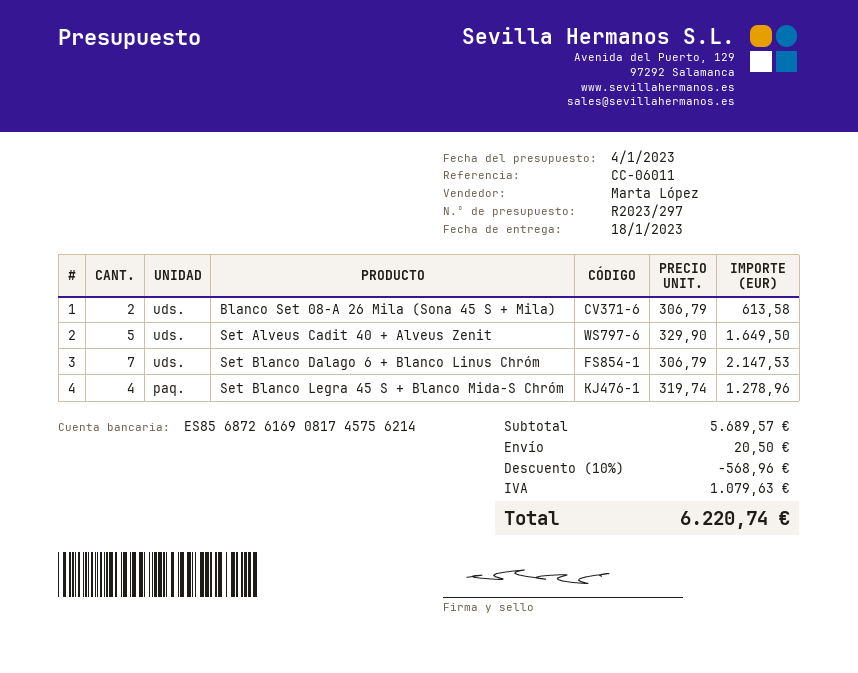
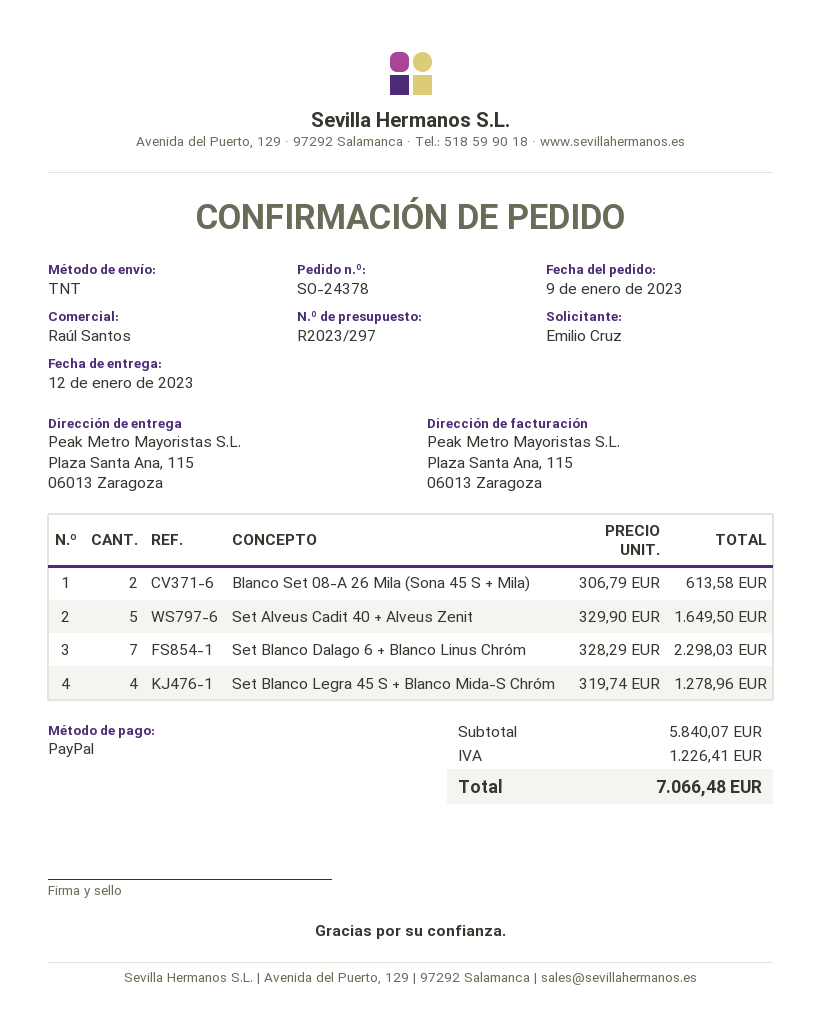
delivery date: 2023-01-18 -> 2023-01-12
sales rep: Marta López -> Raúl Santos
Set Blanco Dalago 6 + Blanco Linus Chróm: 7 x 306.79 = 2147.53 -> 7 x 328.29 = 2298.03
subtotal: 5689.57 -> 5840.07
discount: 10% = 568.96 -> none
shipping: 20.50 -> none
tax: 1079.63 -> 1226.41
total: 6220.74 -> 7066.48

